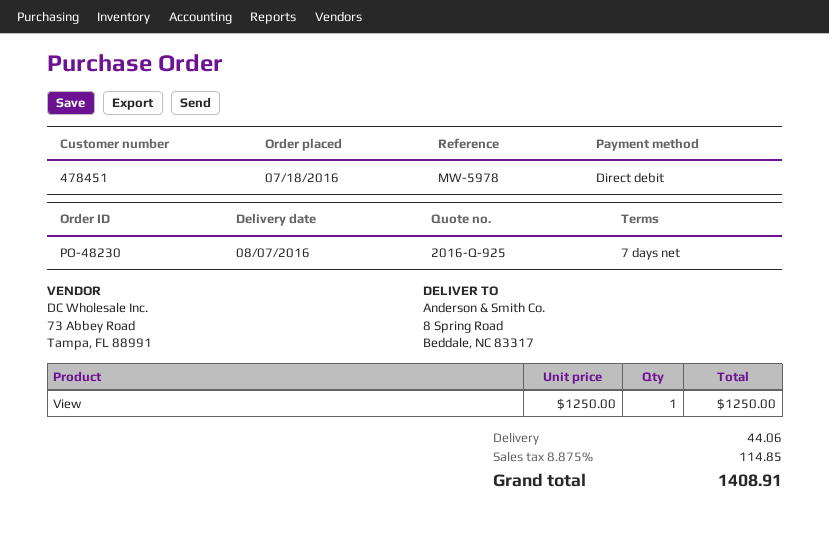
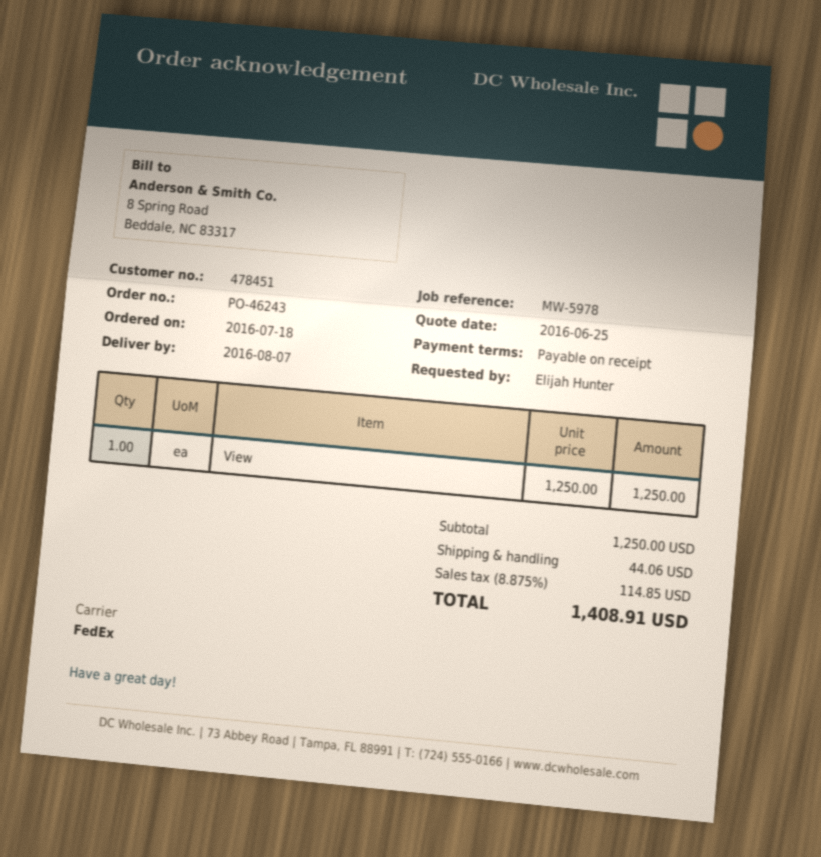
order number: PO-48230 -> PO-46243
payment terms: 7 days -> on receipt

